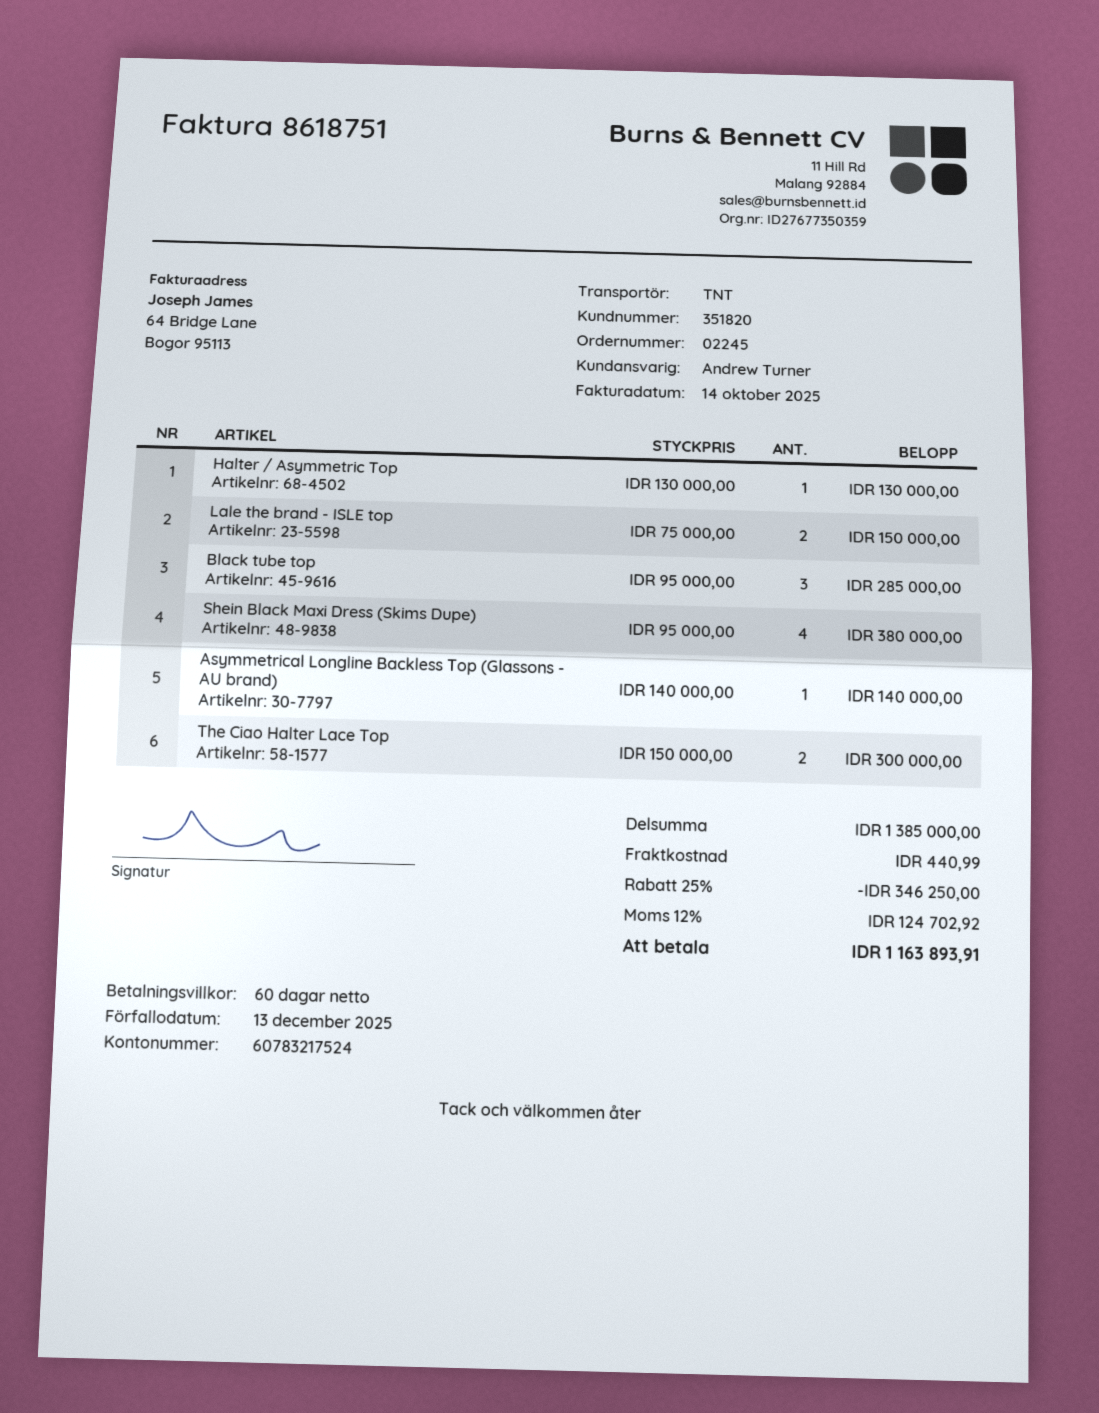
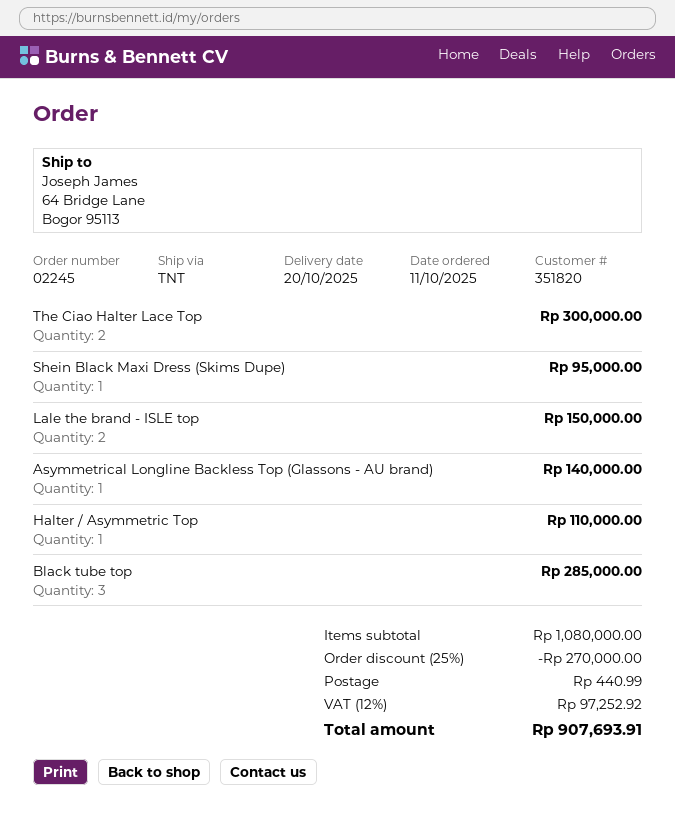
Halter / Asymmetric Top: 1 for 130000.00 -> 1 for 110000.00
Shein Black Maxi Dress (Skims Dupe): 4 for 380000.00 -> 1 for 95000.00
subtotal: 1385000.00 -> 1080000.00
discount: 25% = 346250.00 -> 25% = 270000.00
tax: 12% = 124702.92 -> 12% = 97252.92
total: 1163893.91 -> 907693.91

